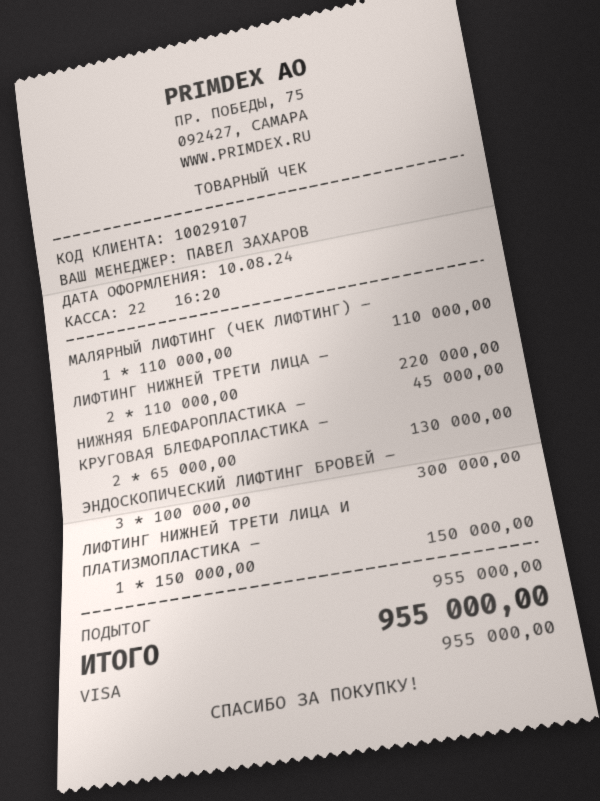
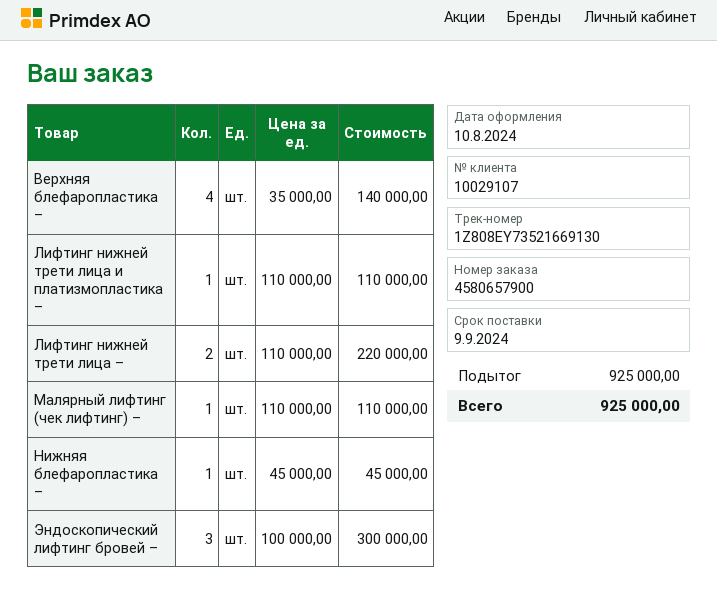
КРУГОВАЯ БЛЕФАРОПЛАСТИКА –: 2 x 65000.00 = 130000.00 -> none
ЛИФТИНГ НИЖНЕЙ ТРЕТИ ЛИЦА И ПЛАТИЗМОПЛАСТИКА –: 1 x 150000.00 = 150000.00 -> 1 x 110000.00 = 110000.00
Верхняя блефаропластика –: none -> 4 x 35000.00 = 140000.00
subtotal: 955000.00 -> 925000.00
total: 955000.00 -> 925000.00

